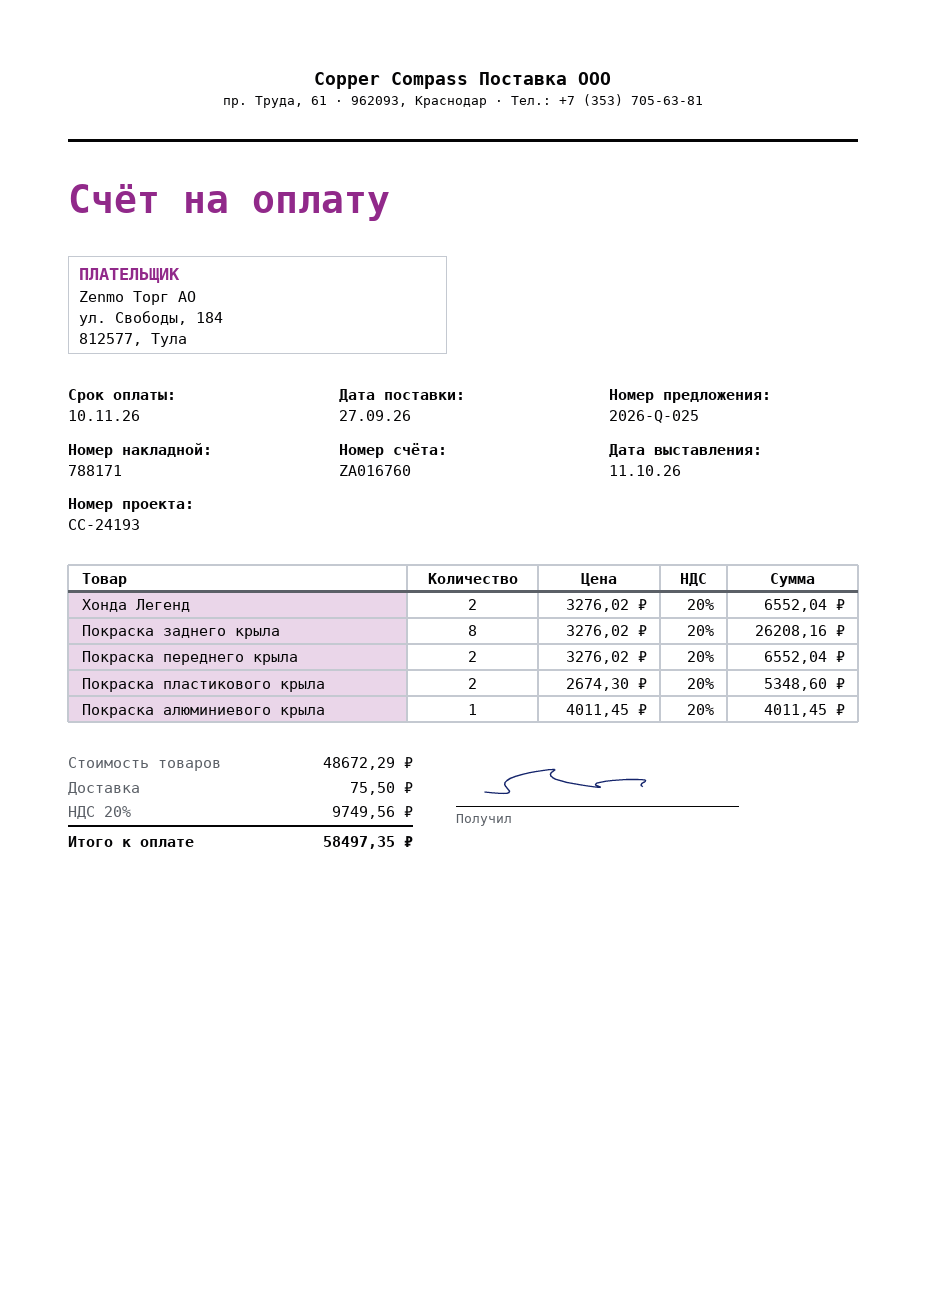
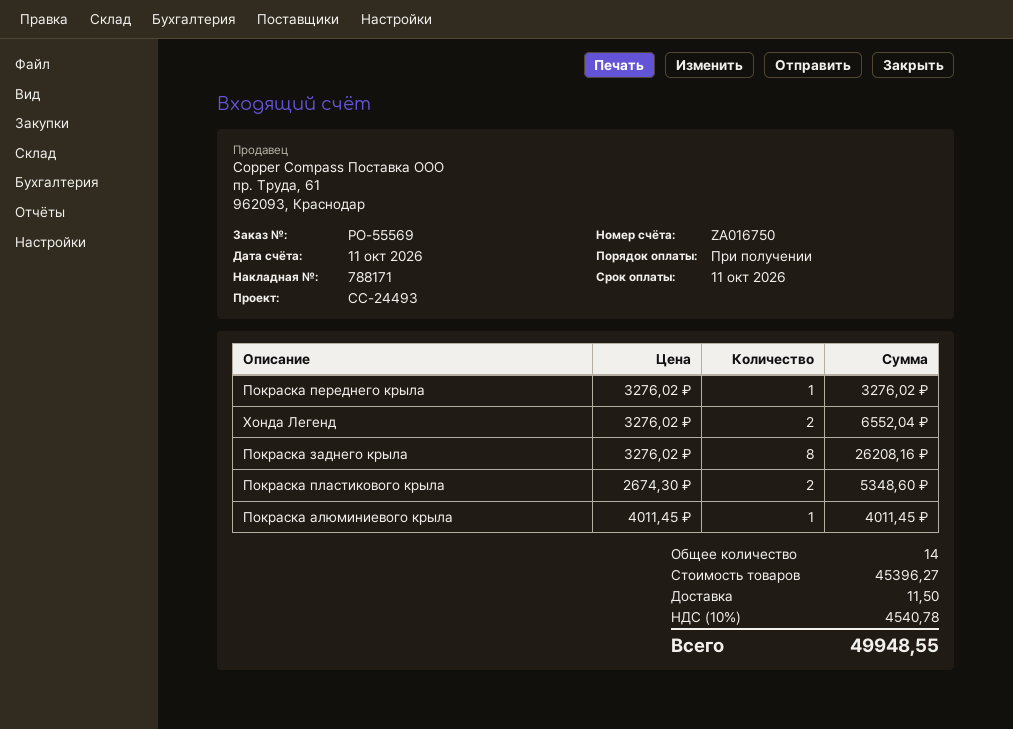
invoice number: ZA016760 -> ZA016750
due date: 2026-11-10 -> 2026-10-11
reference: CC-24193 -> CC-24493
Покраска переднего крыла: 2 x 3276.02 = 6552.04 -> 1 x 3276.02 = 3276.02
subtotal: 48672.29 -> 45396.27
shipping: 75.50 -> 11.50
tax: 20% = 9749.56 -> 10% = 4540.78
total: 58497.35 -> 49948.55

